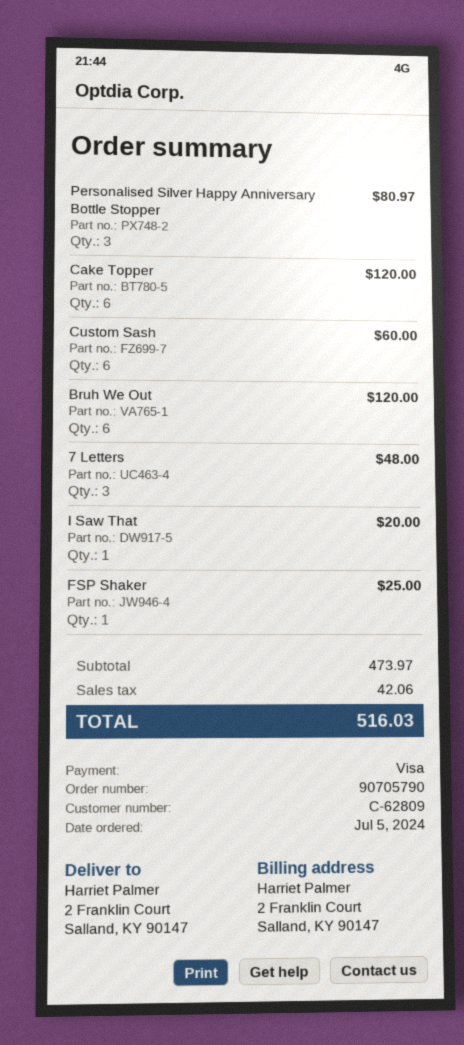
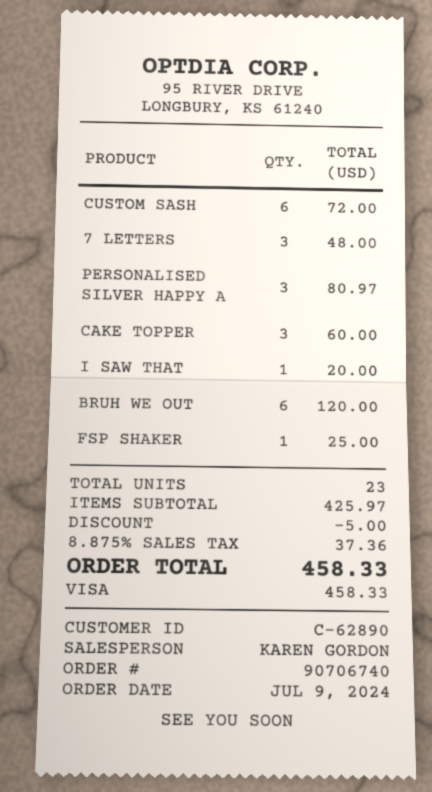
order number: 90705790 -> 90706740
order date: 2024-07-05 -> 2024-07-09
customer number: C-62809 -> C-62890
Cake Topper: 6 for 120.00 -> 3 for 60.00
Custom Sash: 6 for 60.00 -> 6 for 72.00
subtotal: 473.97 -> 425.97
discount: none -> 5.00
tax: 42.06 -> 37.36
total: 516.03 -> 458.33

